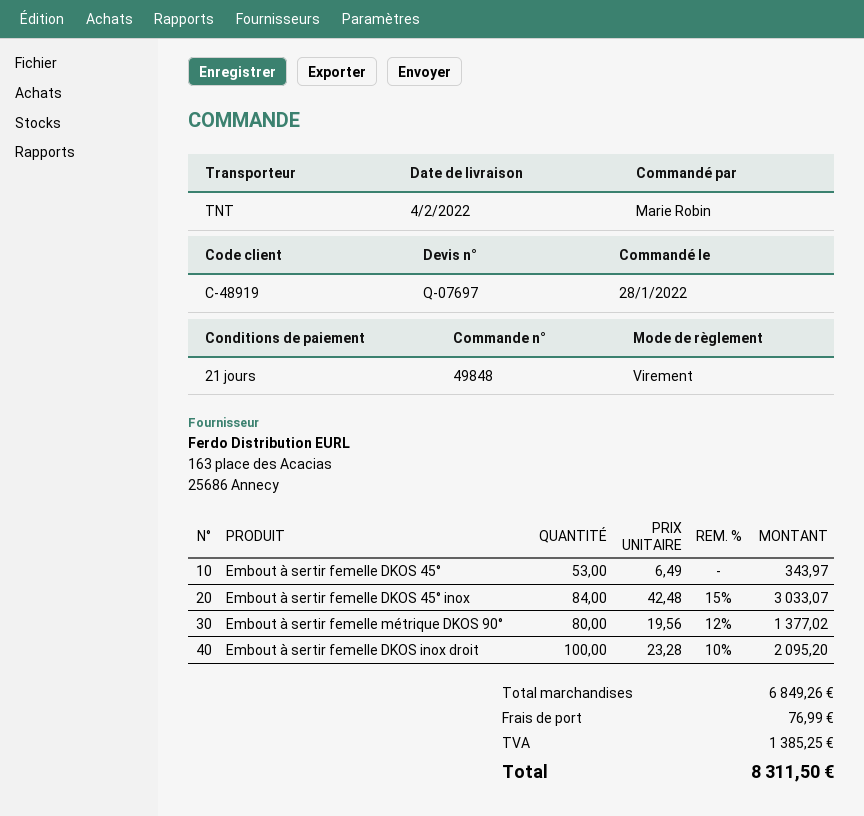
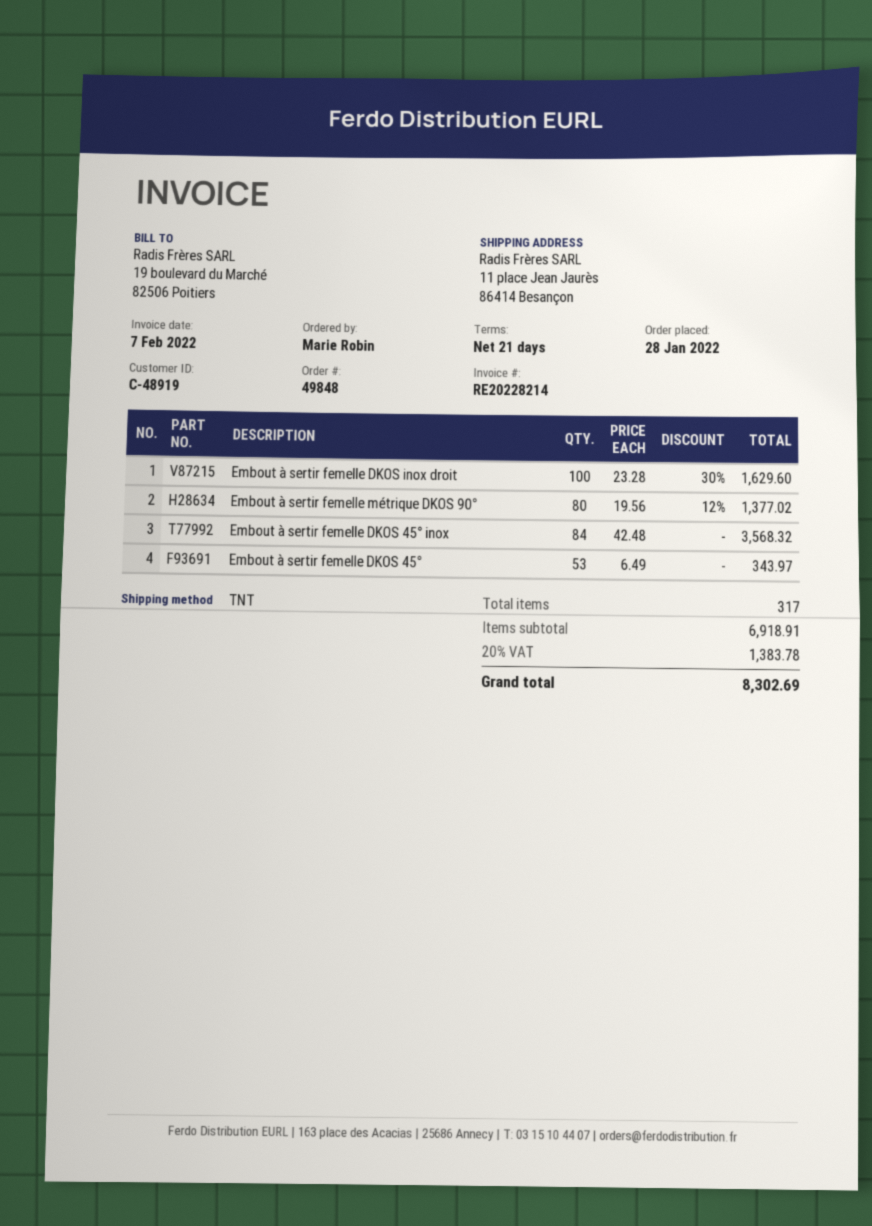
Embout à sertir femelle DKOS 45° inox: 84 x 42.48 - 15% = 3033.07 -> 84 x 42.48 = 3568.32
Embout à sertir femelle DKOS inox droit: 100 x 23.28 - 10% = 2095.20 -> 100 x 23.28 - 30% = 1629.60
subtotal: 6849.26 -> 6918.91
shipping: 76.99 -> none
tax: 1385.25 -> 1383.78
total: 8311.50 -> 8302.69

